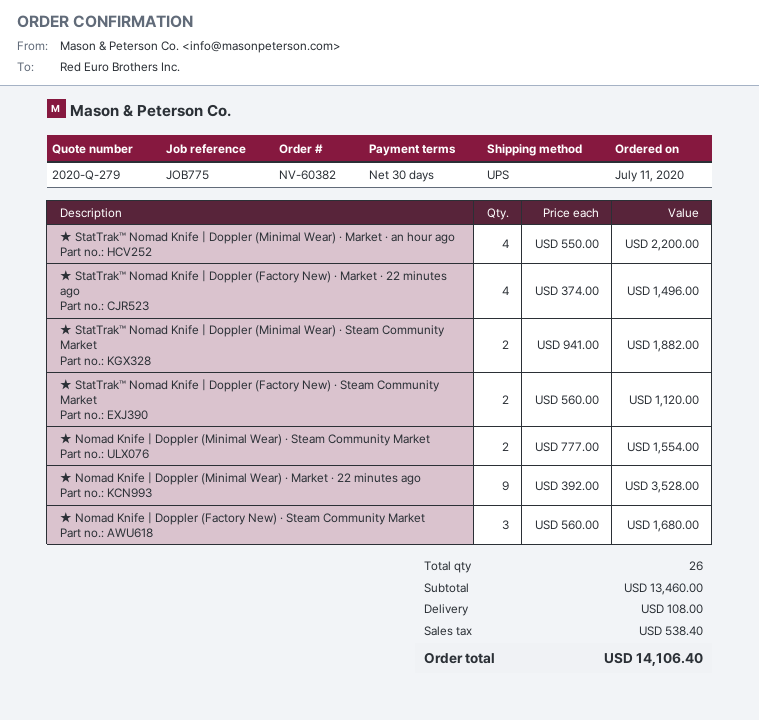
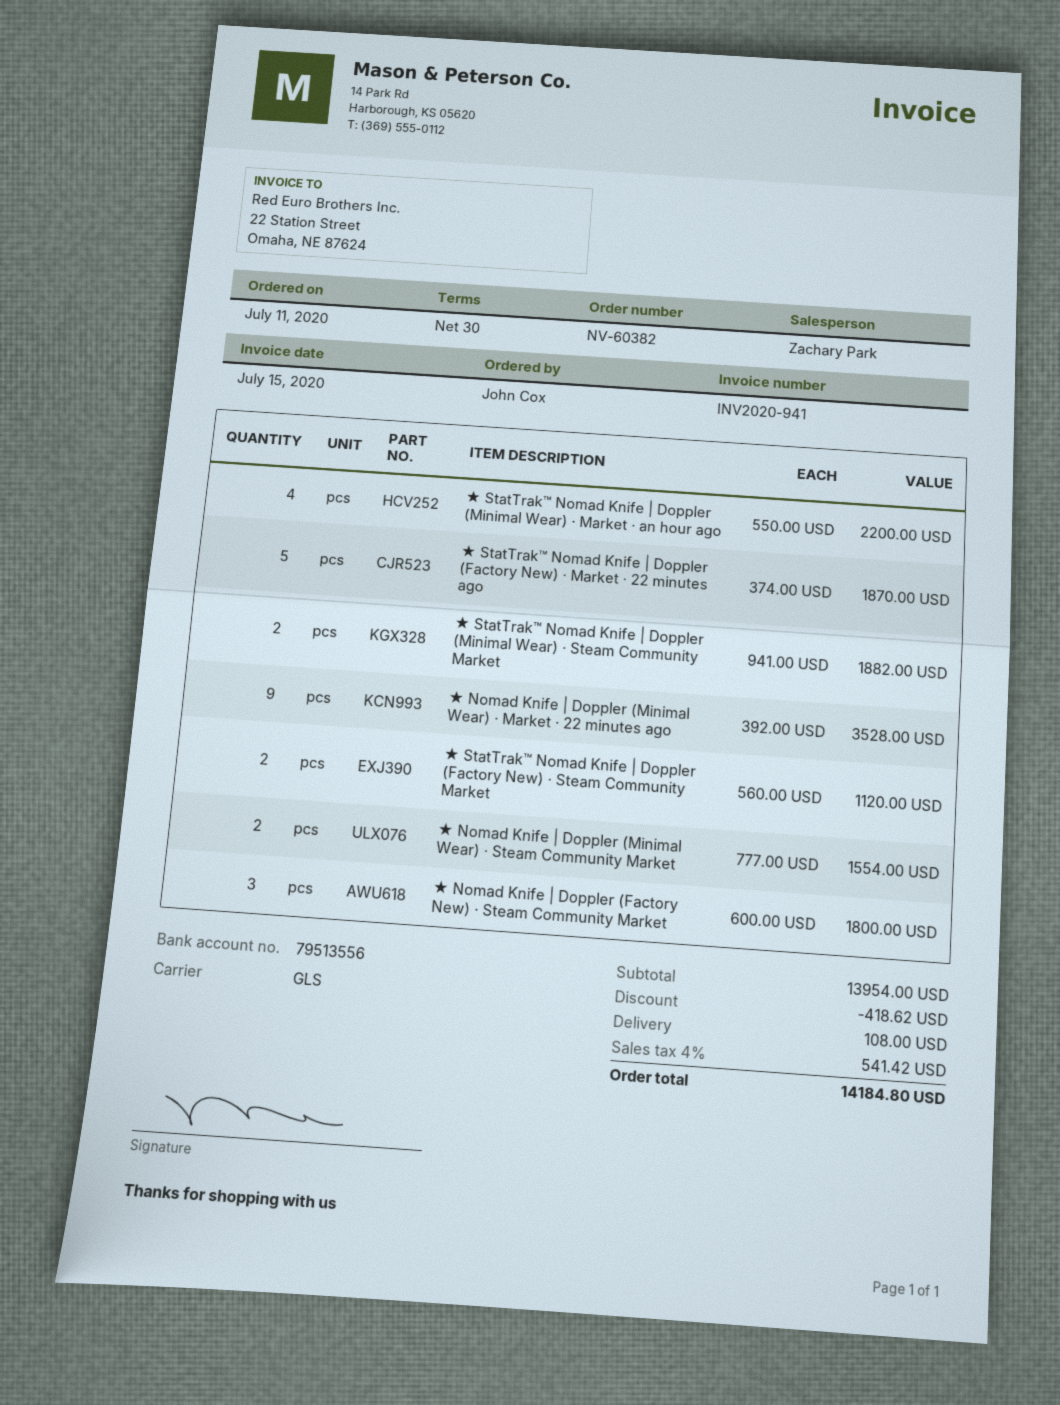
shipping method: UPS -> GLS
★ StatTrak™ Nomad Knife | Doppler (Factory New) · Market · 22 minutes ago: 4 x 374.00 = 1496.00 -> 5 x 374.00 = 1870.00
★ Nomad Knife | Doppler (Factory New) · Steam Community Market: 3 x 560.00 = 1680.00 -> 3 x 600.00 = 1800.00
subtotal: 13460.00 -> 13954.00
discount: none -> 418.62
tax: 538.40 -> 541.42
total: 14106.40 -> 14184.80

